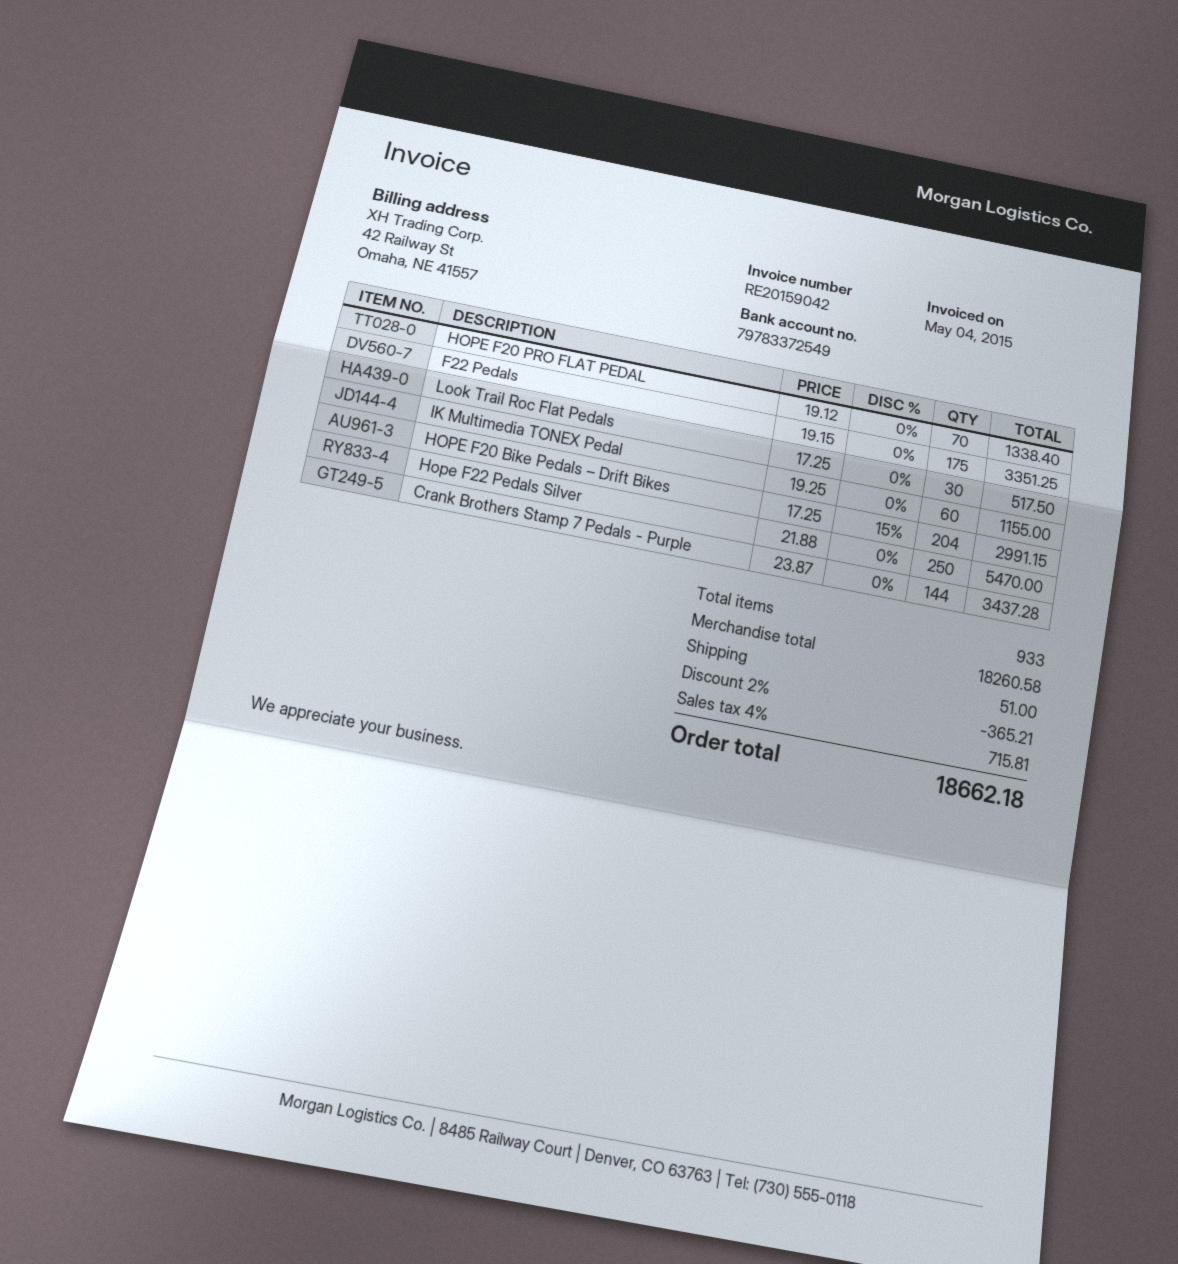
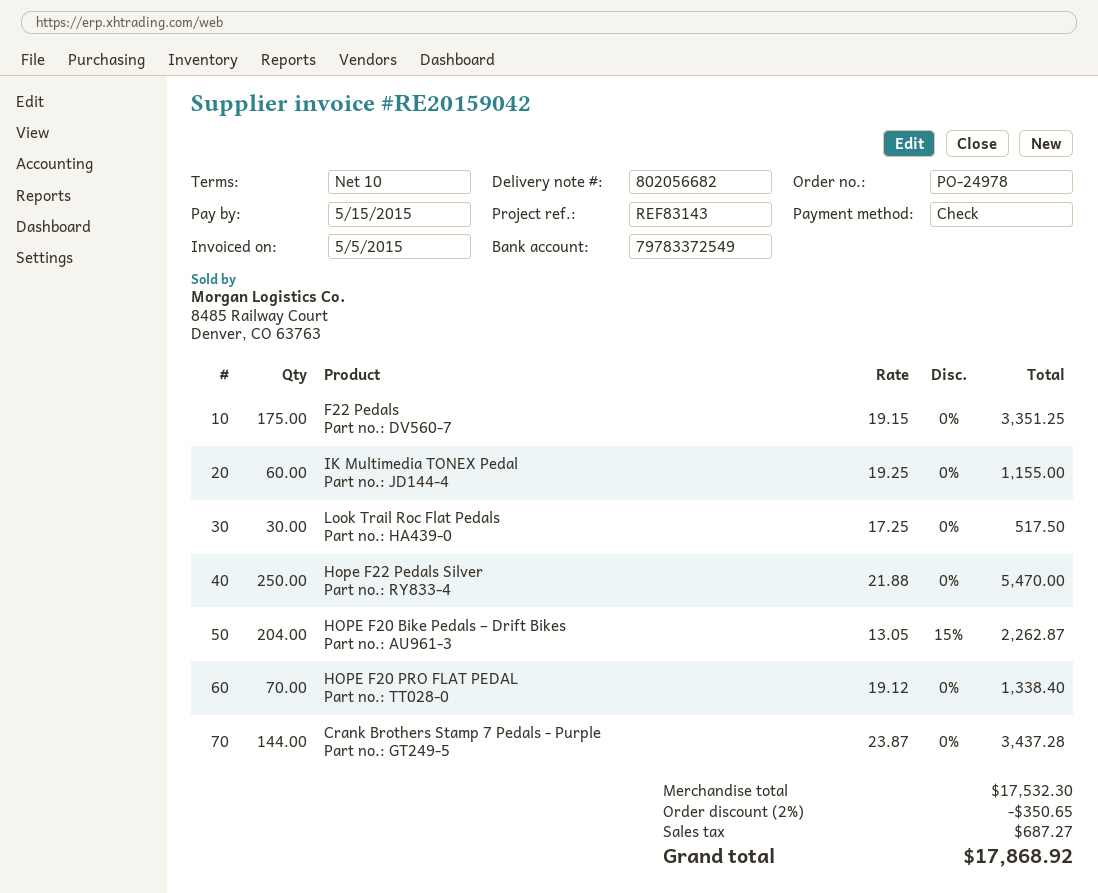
invoice date: 2015-05-04 -> 2015-05-05
HOPE F20 Bike Pedals – Drift Bikes: 204 x 17.25 - 15% = 2991.15 -> 204 x 13.05 - 15% = 2262.87
subtotal: 18260.58 -> 17532.30
discount: 2% = 365.21 -> 2% = 350.65
shipping: 51.00 -> none
tax: 715.81 -> 687.27
total: 18662.18 -> 17868.92

